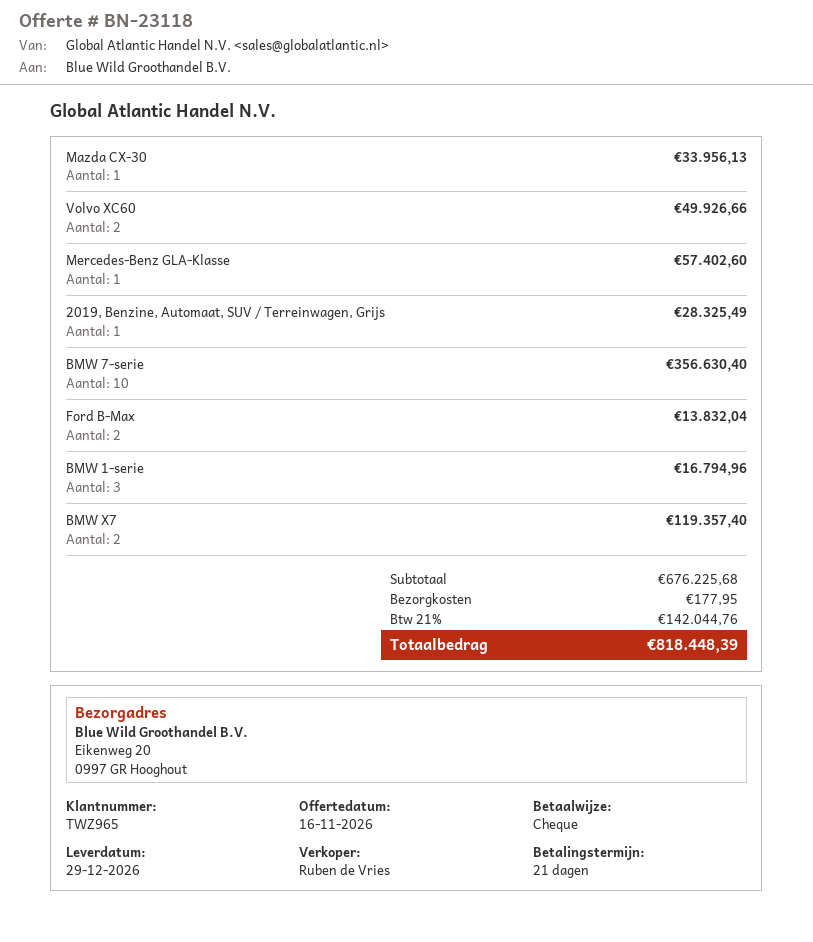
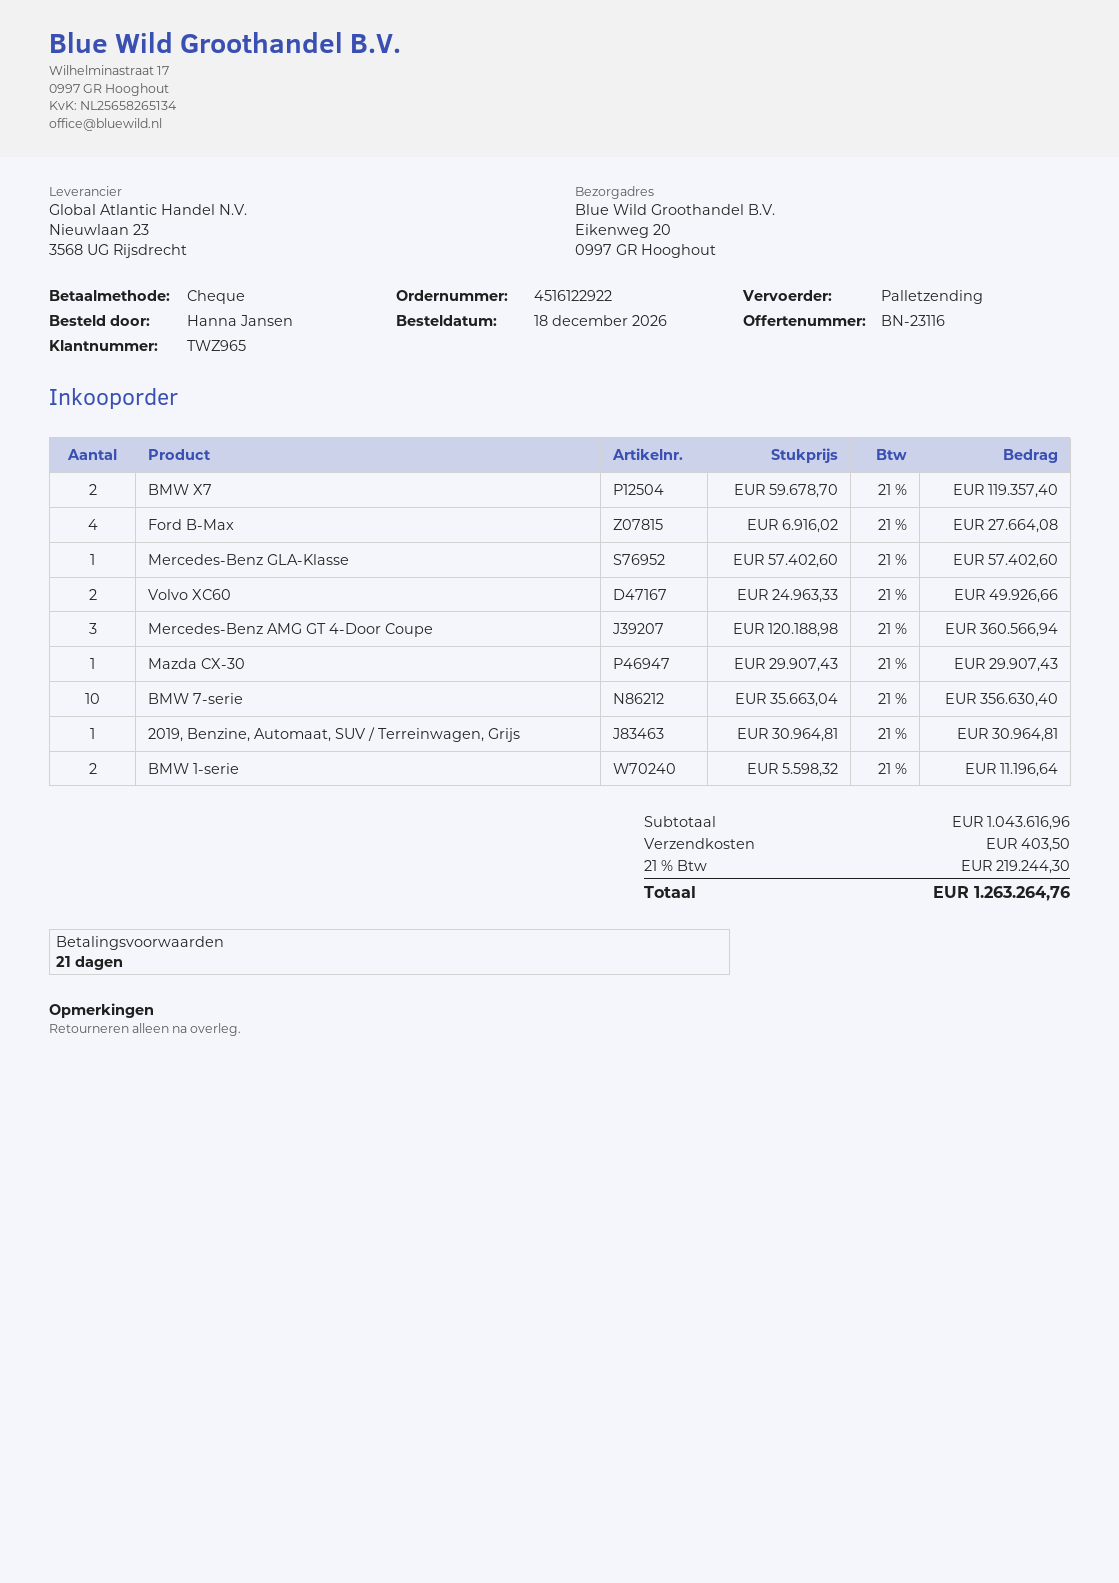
quote number: BN-23118 -> BN-23116
Mazda CX-30: 1 for 33956.13 -> 1 for 29907.43
2019, Benzine, Automaat, SUV / Terreinwagen, Grijs: 1 for 28325.49 -> 1 for 30964.81
Ford B-Max: 2 for 13832.04 -> 4 for 27664.08
BMW 1-serie: 3 for 16794.96 -> 2 for 11196.64
Mercedes-Benz AMG GT 4-Door Coupe: none -> 3 for 360566.94
subtotal: 676225.68 -> 1043616.96
shipping: 177.95 -> 403.50
tax: 21% = 142044.76 -> 21% = 219244.30
total: 818448.39 -> 1263264.76

